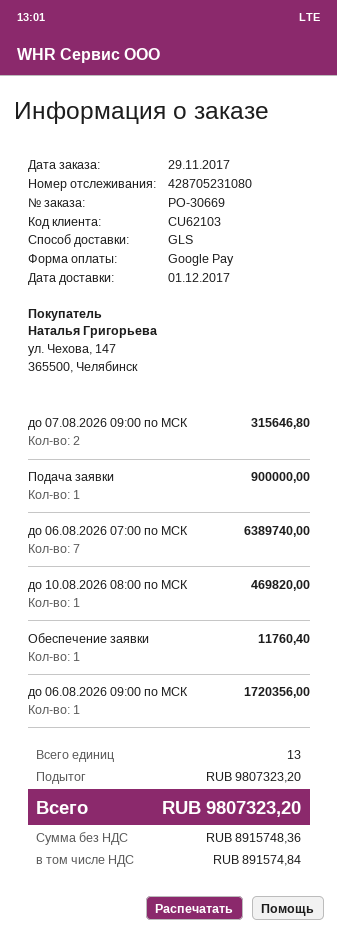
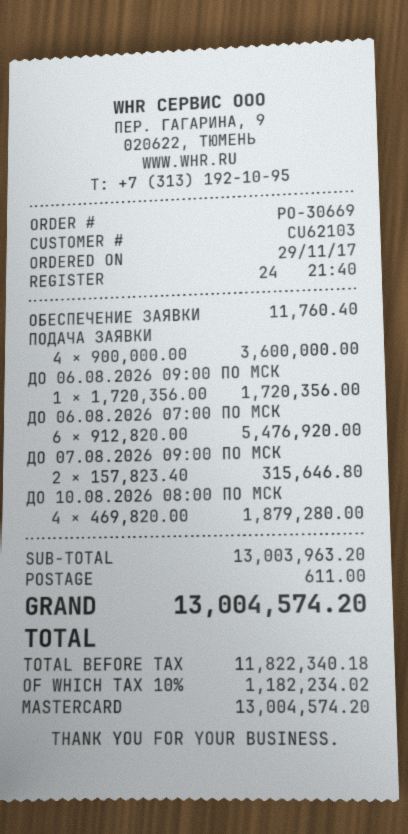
payment method: Google Pay -> Mastercard
Подача заявки: 1 for 900000.00 -> 4 for 3600000.00
до 06.08.2026 07:00 по МСК: 7 for 6389740.00 -> 6 for 5476920.00
до 10.08.2026 08:00 по МСК: 1 for 469820.00 -> 4 for 1879280.00
subtotal: 9807323.20 -> 13003963.20
shipping: none -> 611.00
net: 8915748.36 -> 11822340.18
tax: 891574.84 -> 1182234.02
total: 9807323.20 -> 13004574.20

